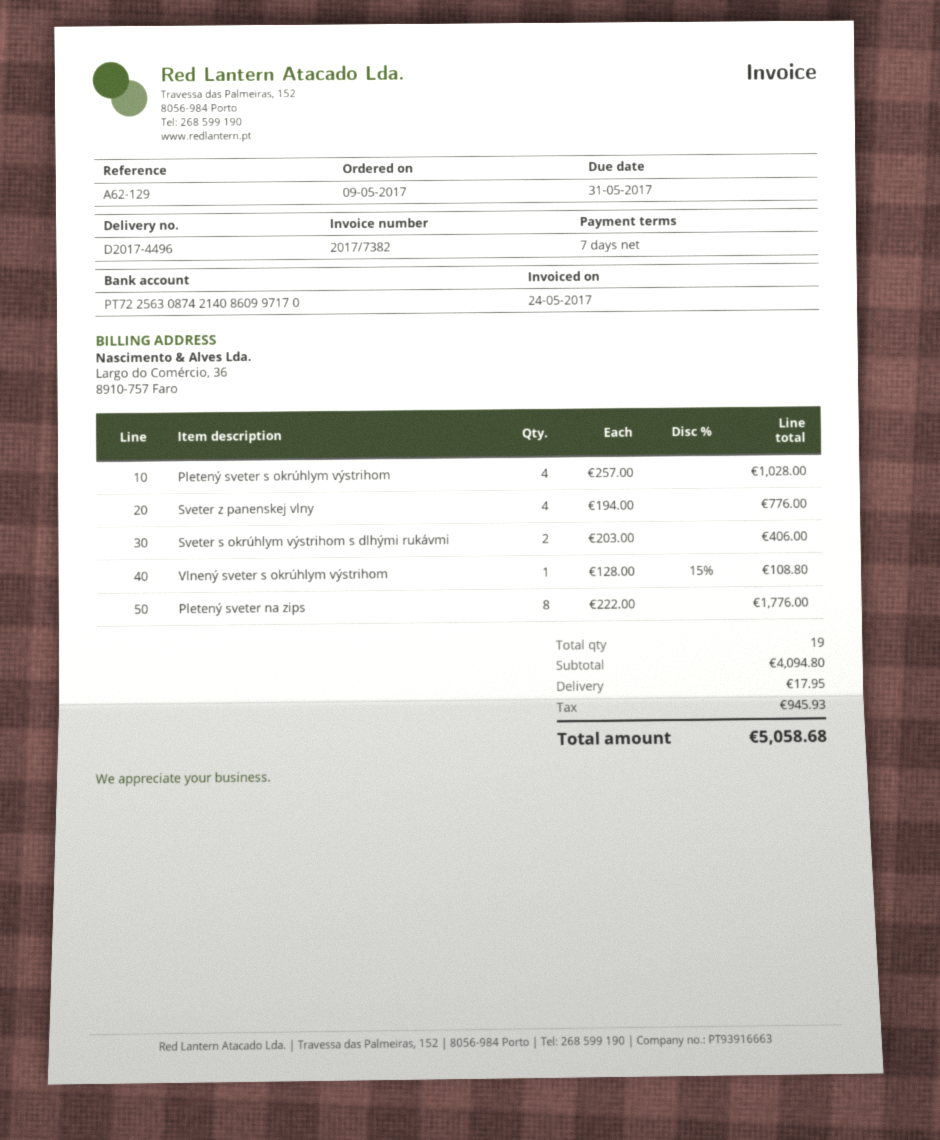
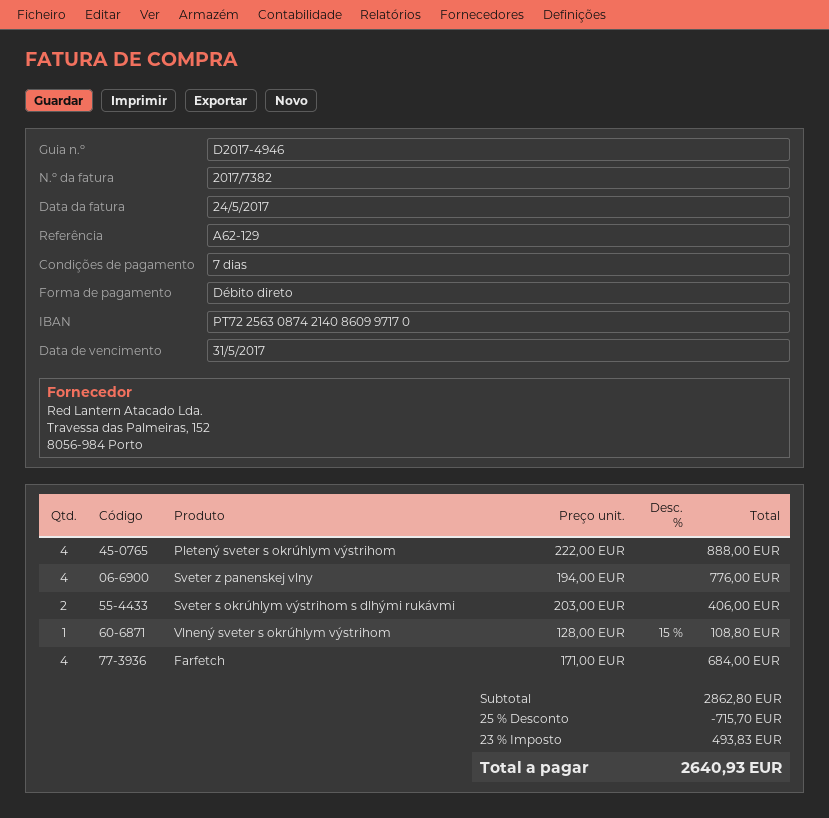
delivery note number: D2017-4496 -> D2017-4946
Pletený sveter s okrúhlym výstrihom: 4 x 257.00 = 1028.00 -> 4 x 222.00 = 888.00
Pletený sveter na zips: 8 x 222.00 = 1776.00 -> none
Farfetch: none -> 4 x 171.00 = 684.00
subtotal: 4094.80 -> 2862.80
discount: none -> 25% = 715.70
shipping: 17.95 -> none
tax: 945.93 -> 493.83
total: 5058.68 -> 2640.93

